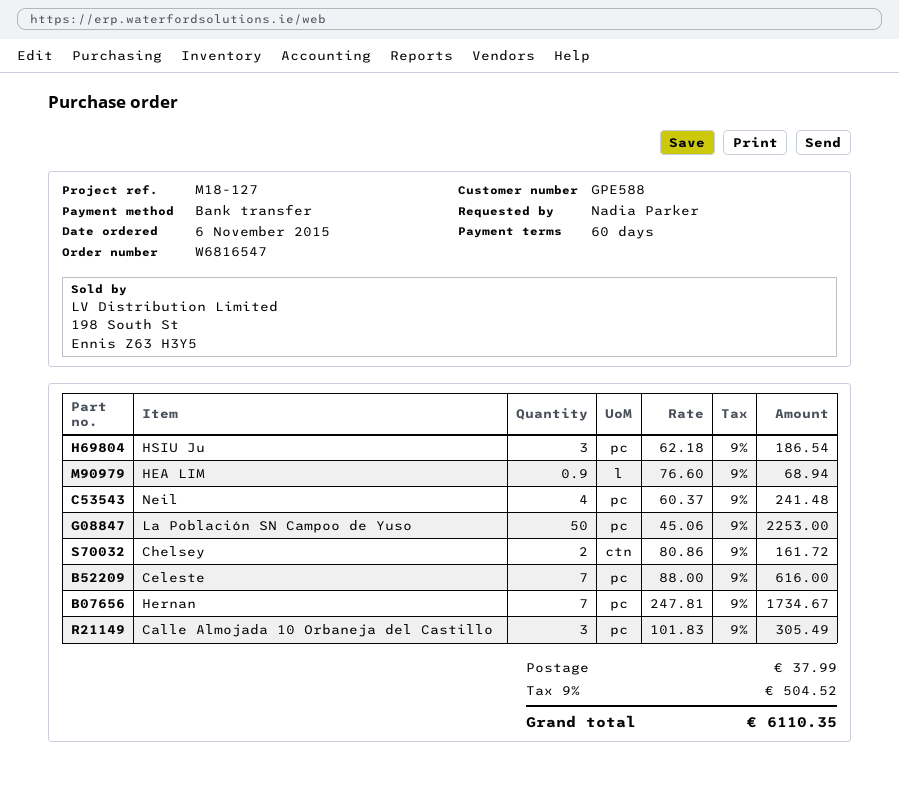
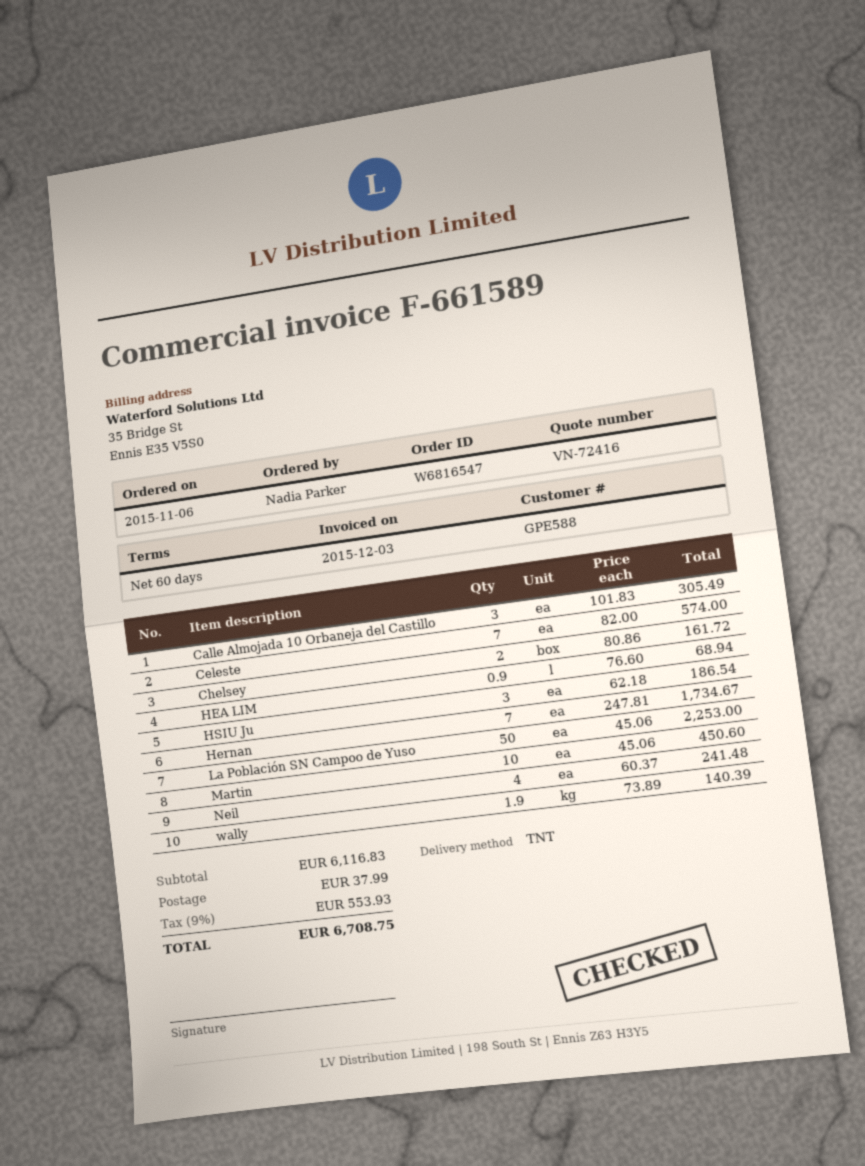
Celeste: 7 x 88.00 = 616.00 -> 7 x 82.00 = 574.00
Martin: none -> 10 x 45.06 = 450.60
wally: none -> 1.9 x 73.89 = 140.39
tax: 9% = 504.52 -> 9% = 553.93
total: 6110.35 -> 6708.75

